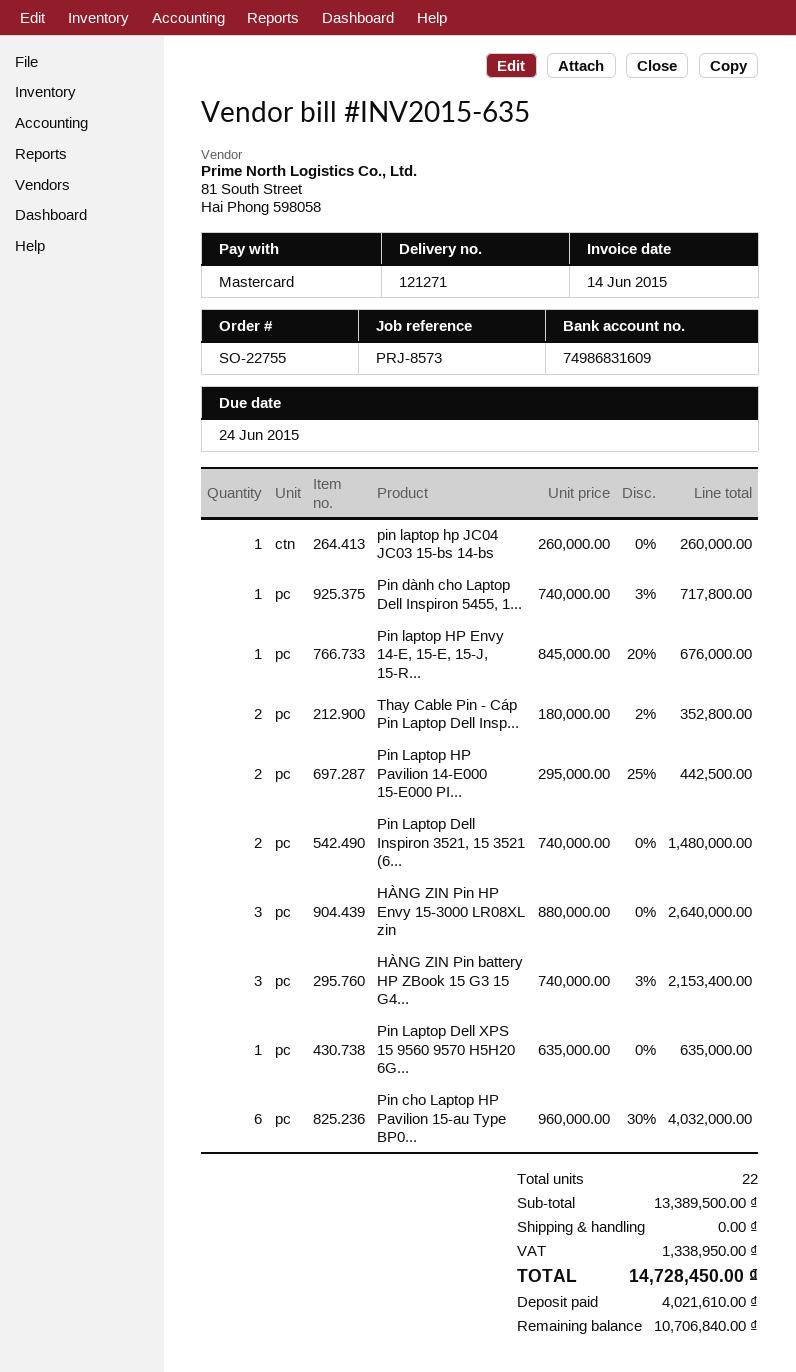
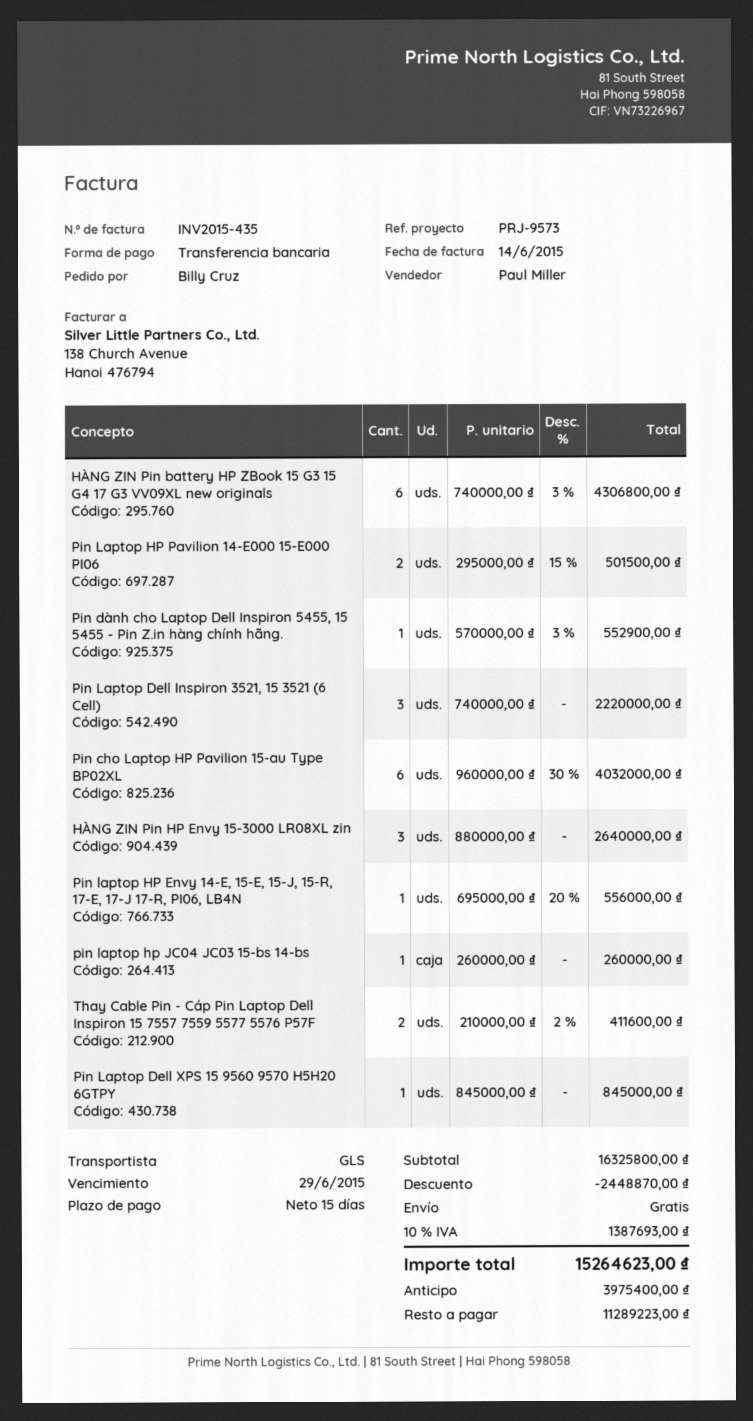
invoice number: INV2015-635 -> INV2015-435
due date: 2015-06-24 -> 2015-06-29
reference: PRJ-8573 -> PRJ-9573
payment method: Mastercard -> bank transfer
Pin dành cho Laptop Dell Inspiron 5455, 1...: 1 x 740000.00 - 3% = 717800.00 -> 1 x 570000.00 - 3% = 552900.00
Pin laptop HP Envy 14-E, 15-E, 15-J, 15-R...: 1 x 845000.00 - 20% = 676000.00 -> 1 x 695000.00 - 20% = 556000.00
Thay Cable Pin - Cáp Pin Laptop Dell Insp...: 2 x 180000.00 - 2% = 352800.00 -> 2 x 210000.00 - 2% = 411600.00
Pin Laptop HP Pavilion 14-E000 15-E000 PI...: 2 x 295000.00 - 25% = 442500.00 -> 2 x 295000.00 - 15% = 501500.00
Pin Laptop Dell Inspiron 3521, 15 3521 (6...: 2 x 740000.00 = 1480000.00 -> 3 x 740000.00 = 2220000.00
HÀNG ZIN Pin battery HP ZBook 15 G3 15 G4...: 3 x 740000.00 - 3% = 2153400.00 -> 6 x 740000.00 - 3% = 4306800.00
Pin Laptop Dell XPS 15 9560 9570 H5H20 6G...: 1 x 635000.00 = 635000.00 -> 1 x 845000.00 = 845000.00
subtotal: 13389500.00 -> 16325800.00
discount: none -> 2448870.00
tax: 1338950.00 -> 1387693.00
total: 14728450.00 -> 15264623.00
deposit: 4021610.00 -> 3975400.00
balance: 10706840.00 -> 11289223.00

